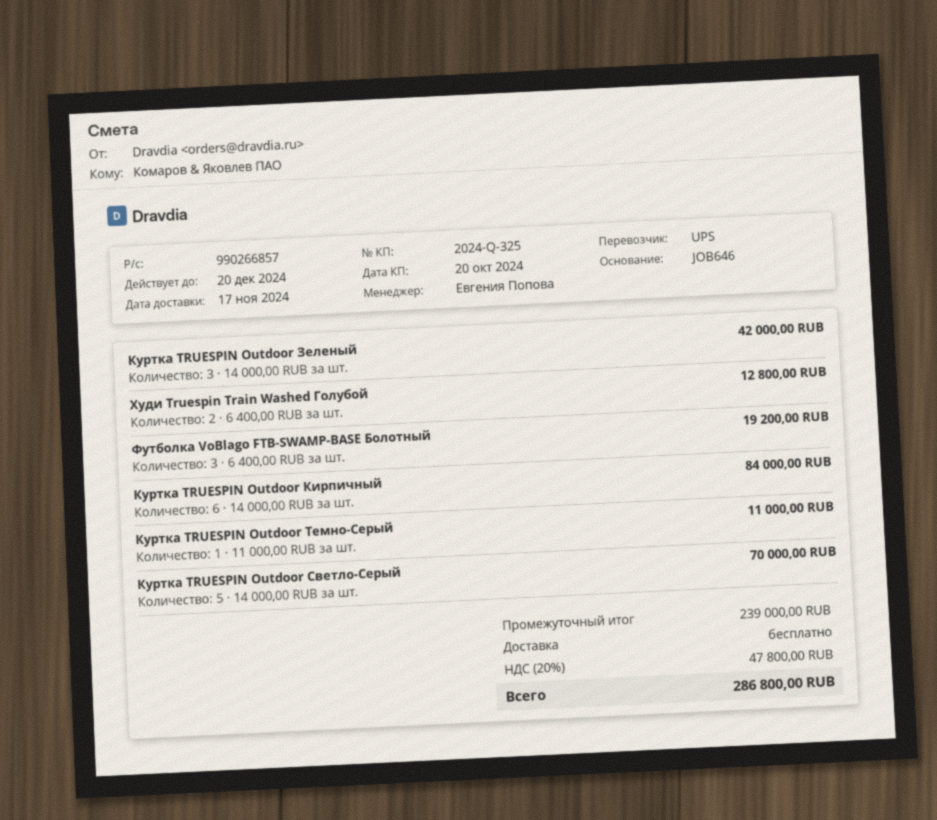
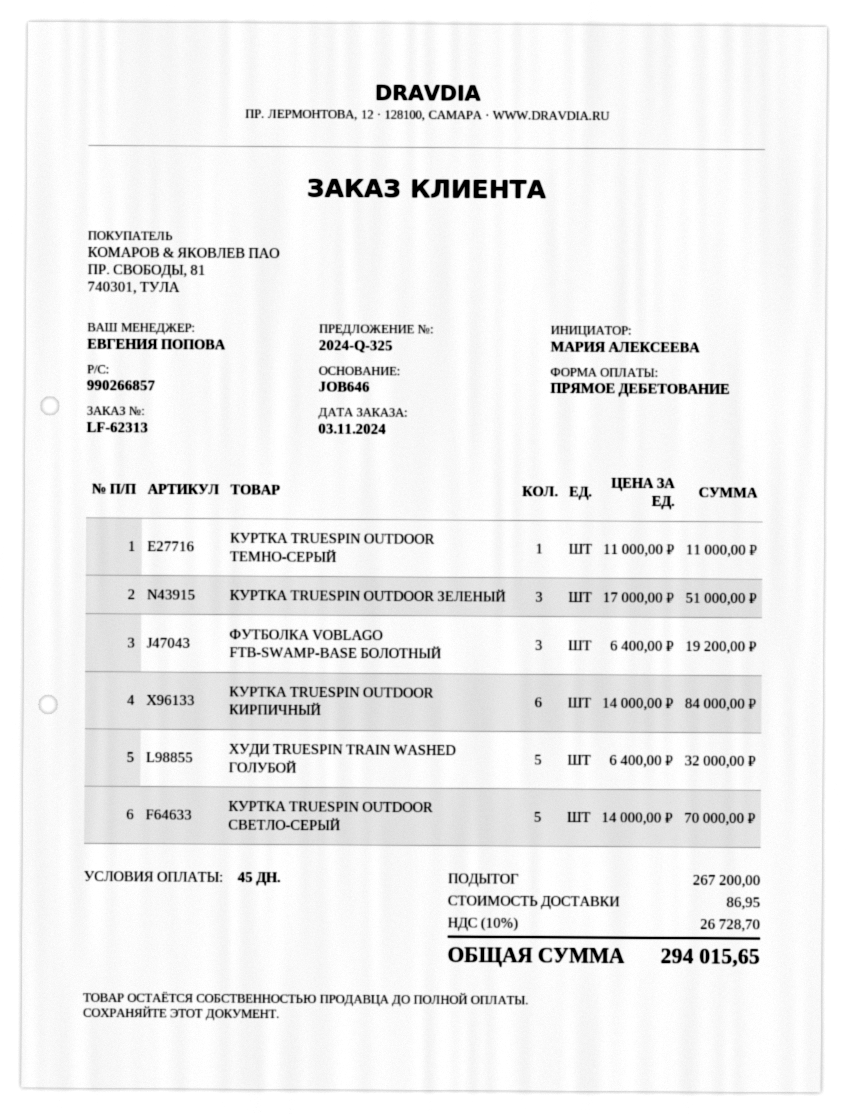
Куртка TRUESPIN Outdoor Зеленый: 3 x 14000.00 = 42000.00 -> 3 x 17000.00 = 51000.00
Худи Truespin Train Washed Голубой: 2 x 6400.00 = 12800.00 -> 5 x 6400.00 = 32000.00
subtotal: 239000.00 -> 267200.00
shipping: 0.00 -> 86.95
tax: 20% = 47800.00 -> 10% = 26728.70
total: 286800.00 -> 294015.65

